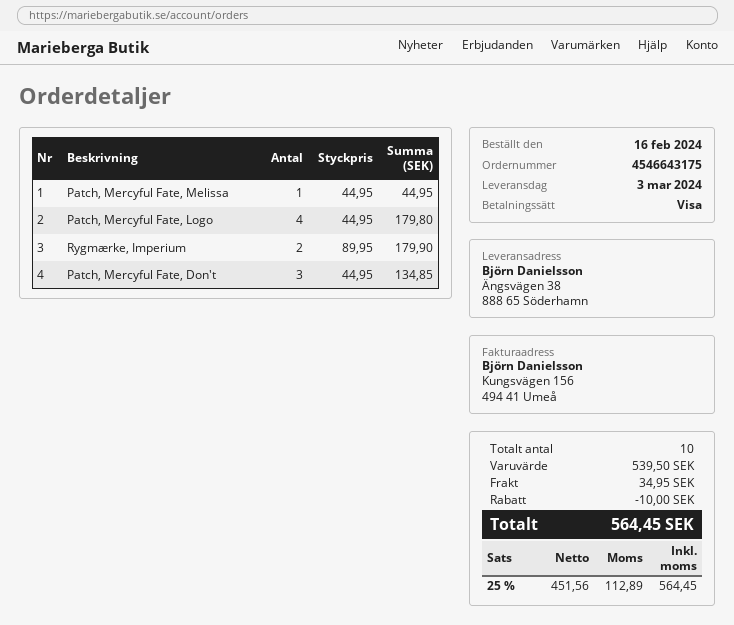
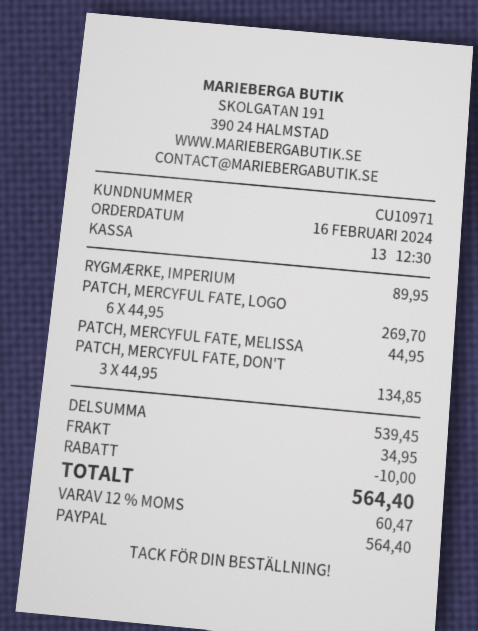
payment method: Visa -> PayPal
Patch, Mercyful Fate, Logo: 4 x 44.95 = 179.80 -> 6 x 44.95 = 269.70
Rygmærke, Imperium: 2 x 89.95 = 179.90 -> 1 x 89.95 = 89.95
subtotal: 539.50 -> 539.45
tax: 25% = 112.89 -> 12% = 60.47
total: 564.45 -> 564.40

